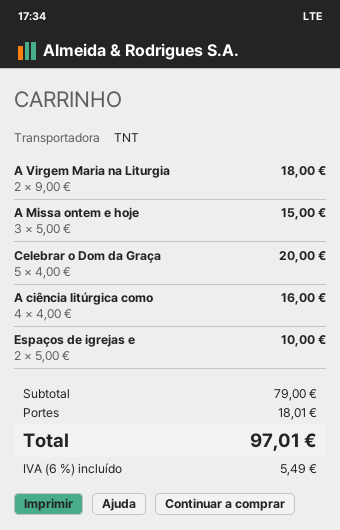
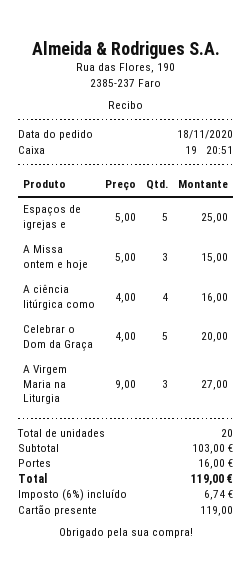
A Virgem Maria na Liturgia: 2 x 9.00 = 18.00 -> 3 x 9.00 = 27.00
Espaços de igrejas e: 2 x 5.00 = 10.00 -> 5 x 5.00 = 25.00
subtotal: 79.00 -> 103.00
shipping: 18.01 -> 16.00
tax: 6% = 5.49 -> 6% = 6.74
total: 97.01 -> 119.00

